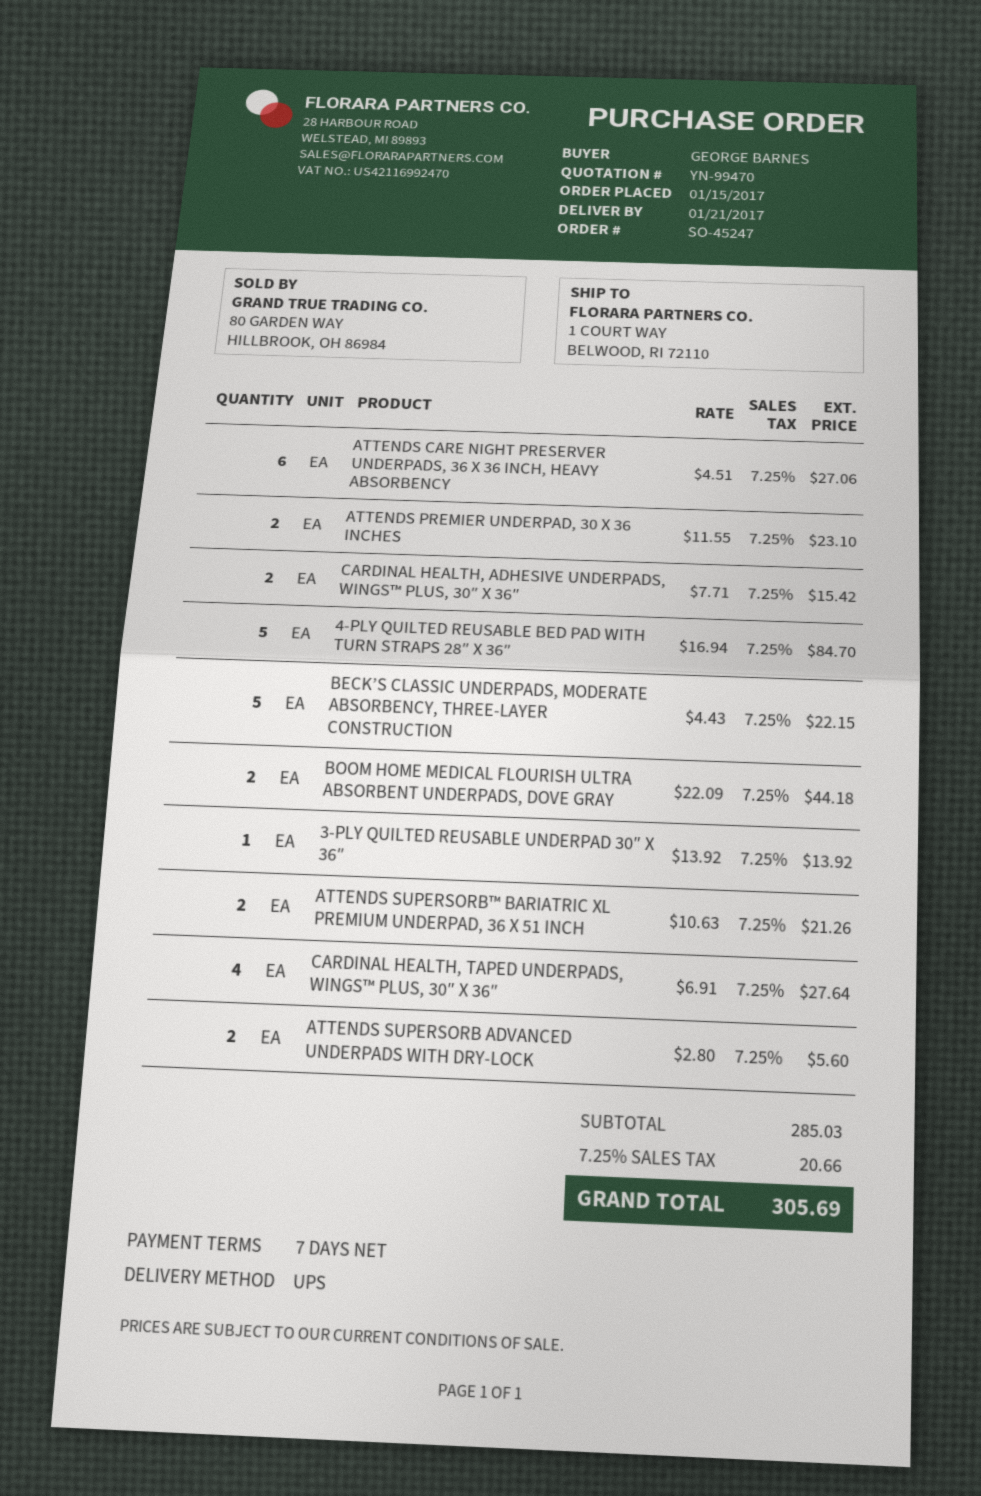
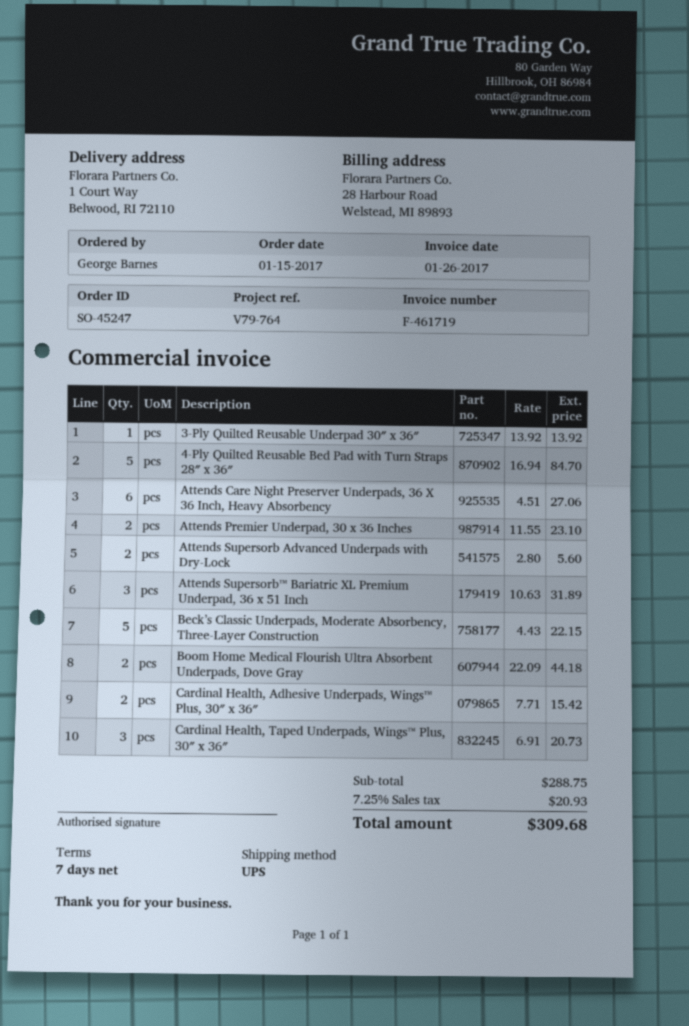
ATTENDS SUPERSORB™ BARIATRIC XL PREMIUM UNDERPAD, 36 X 51 INCH: 2 x 10.63 = 21.26 -> 3 x 10.63 = 31.89
CARDINAL HEALTH, TAPED UNDERPADS, WINGS™ PLUS, 30″ X 36″: 4 x 6.91 = 27.64 -> 3 x 6.91 = 20.73
subtotal: 285.03 -> 288.75
tax: 7.25% = 20.66 -> 7.25% = 20.93
total: 305.69 -> 309.68

